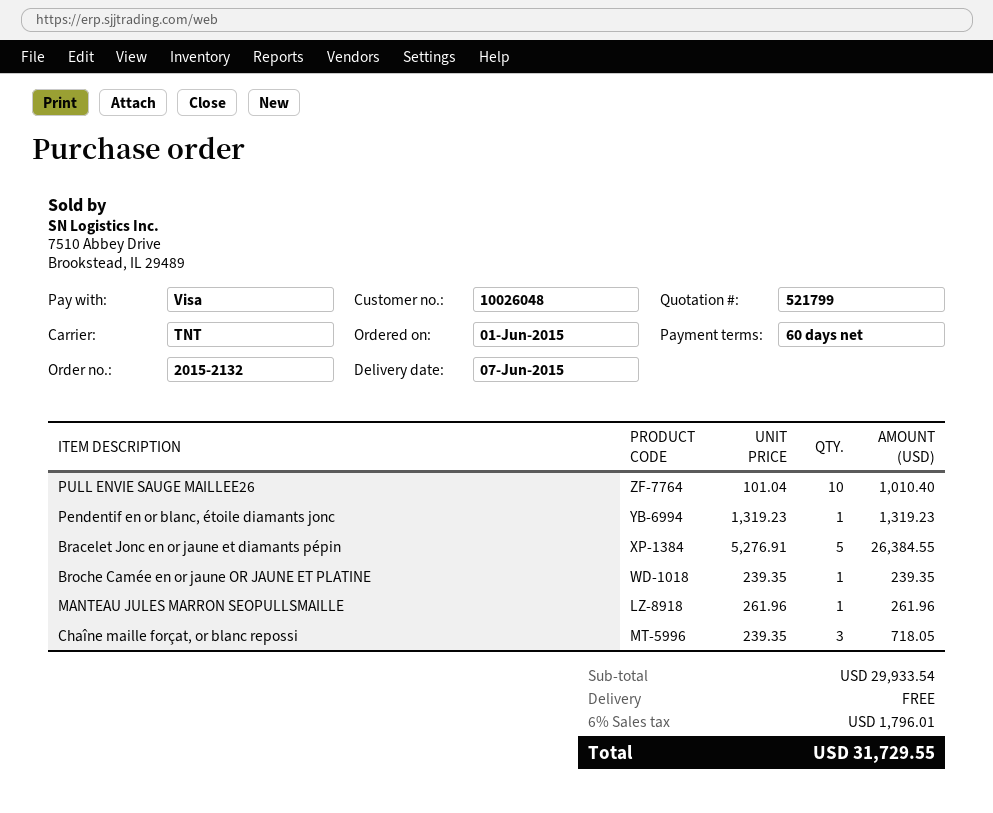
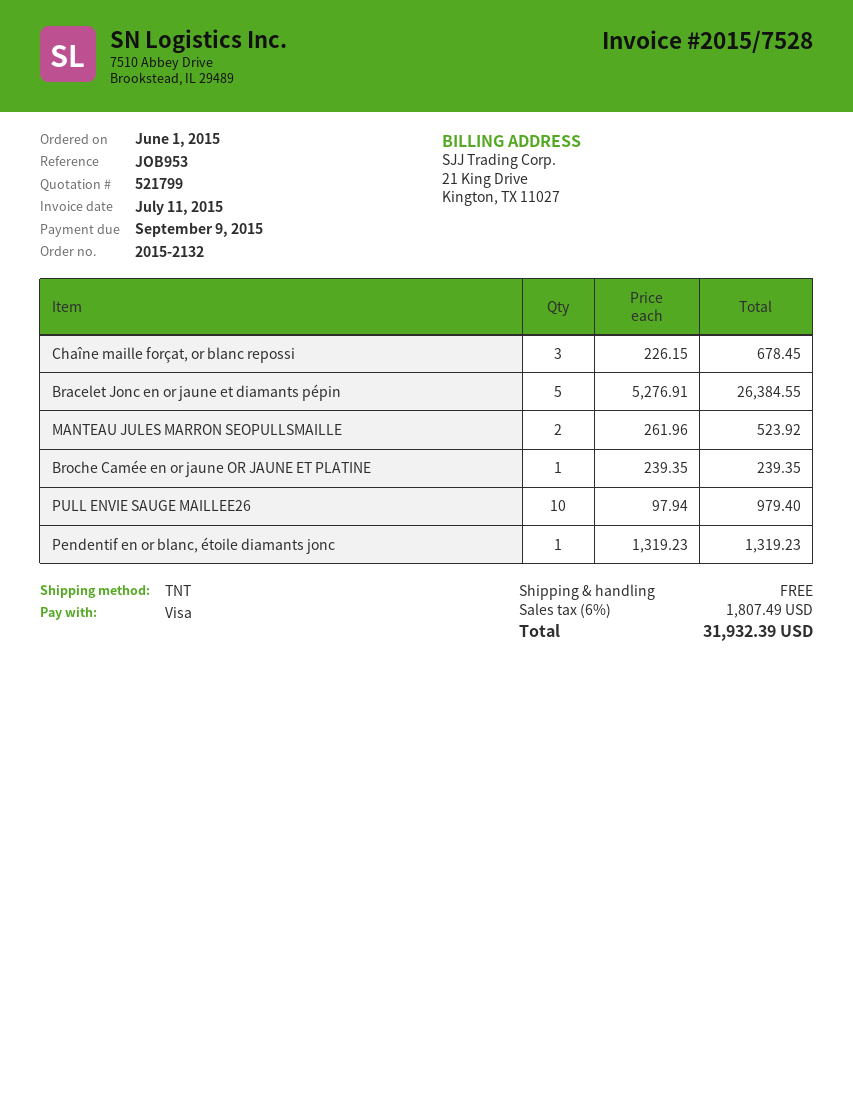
PULL ENVIE SAUGE MAILLEE26: 10 x 101.04 = 1010.40 -> 10 x 97.94 = 979.40
MANTEAU JULES MARRON SEOPULLSMAILLE: 1 x 261.96 = 261.96 -> 2 x 261.96 = 523.92
Chaîne maille forçat, or blanc repossi: 3 x 239.35 = 718.05 -> 3 x 226.15 = 678.45
tax: 6% = 1796.01 -> 6% = 1807.49
total: 31729.55 -> 31932.39

